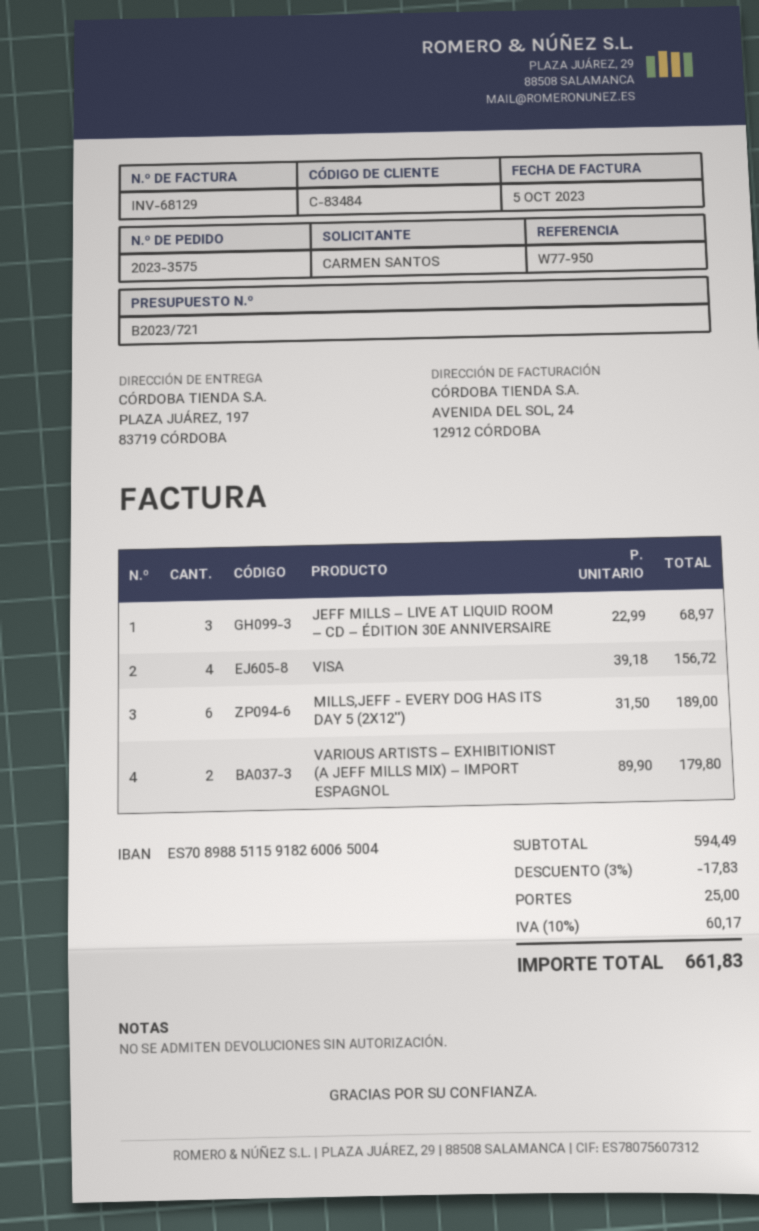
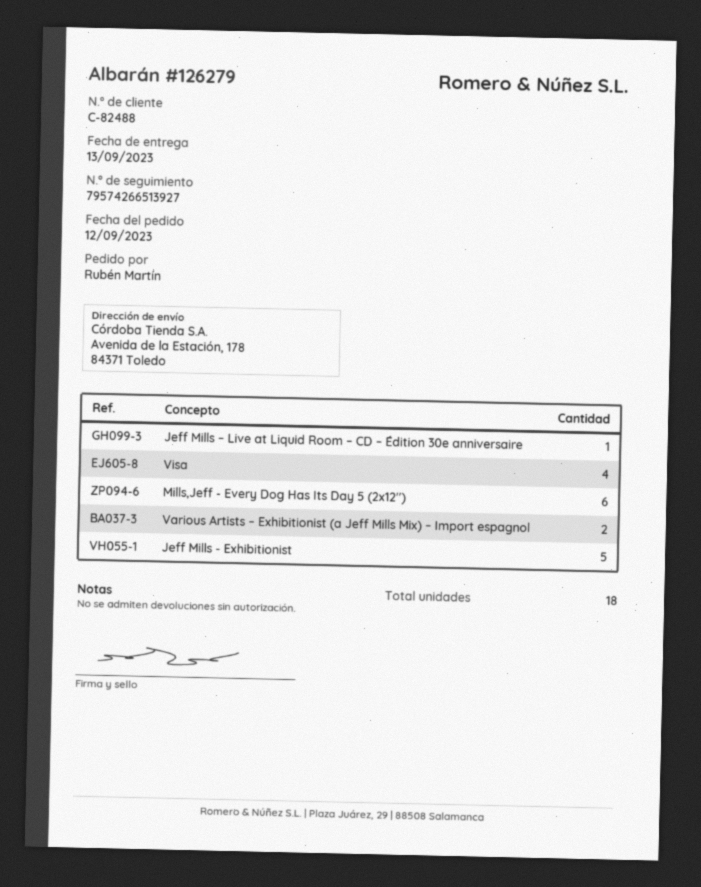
customer number: C-83484 -> C-82488
ordered by: CARMEN SANTOS -> Rubén Martín
ship to: PLAZA JUÁREZ, 197, 83719 CÓRDOBA -> Avenida de la Estación, 178, 84371 Toledo
JEFF MILLS – LIVE AT LIQUID ROOM – CD – ÉDITION 30E ANNIVERSAIRE: 3 -> 1
Jeff Mills - Exhibitionist: none -> 5

